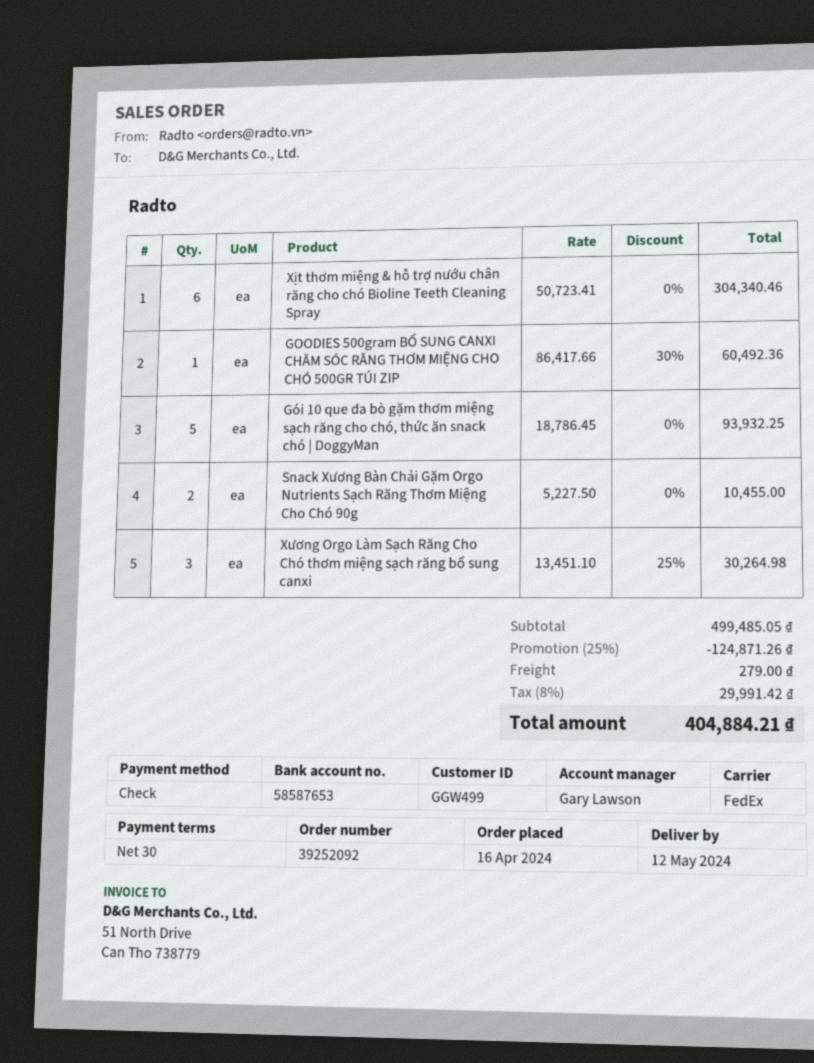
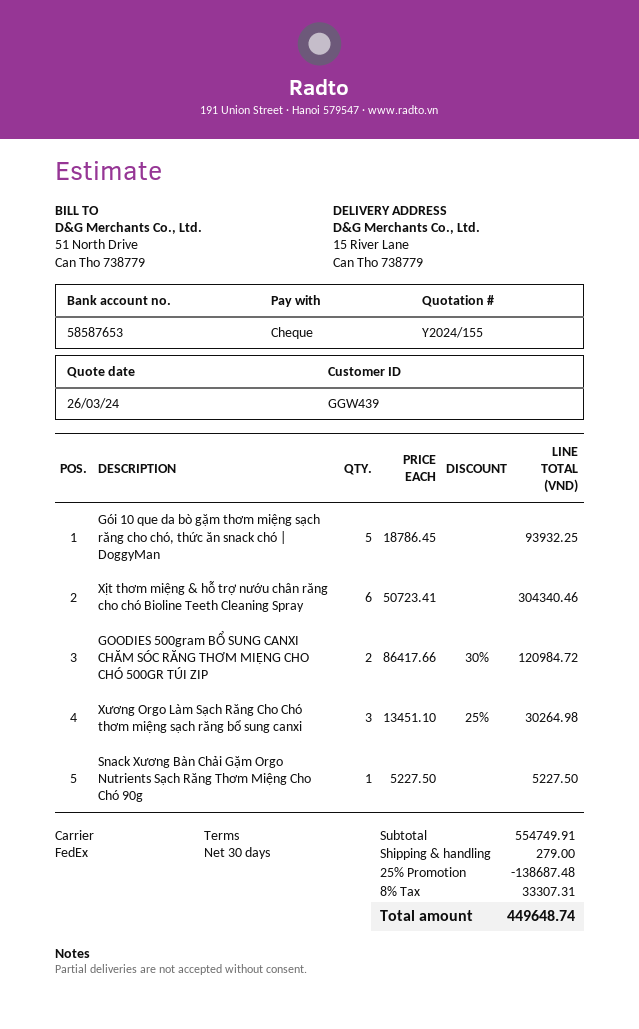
customer number: GGW499 -> GGW439
GOODIES 500gram BỔ SUNG CANXI CHĂM SÓC RĂNG THƠM MIỆNG CHO CHÓ 500GR TÚI ZIP: 1 x 86417.66 - 30% = 60492.36 -> 2 x 86417.66 - 30% = 120984.72
Snack Xương Bàn Chải Gặm Orgo Nutrients Sạch Răng Thơm Miệng Cho Chó 90g: 2 x 5227.50 = 10455.00 -> 1 x 5227.50 = 5227.50
subtotal: 499485.05 -> 554749.91
discount: 25% = 124871.26 -> 25% = 138687.48
tax: 8% = 29991.42 -> 8% = 33307.31
total: 404884.21 -> 449648.74

